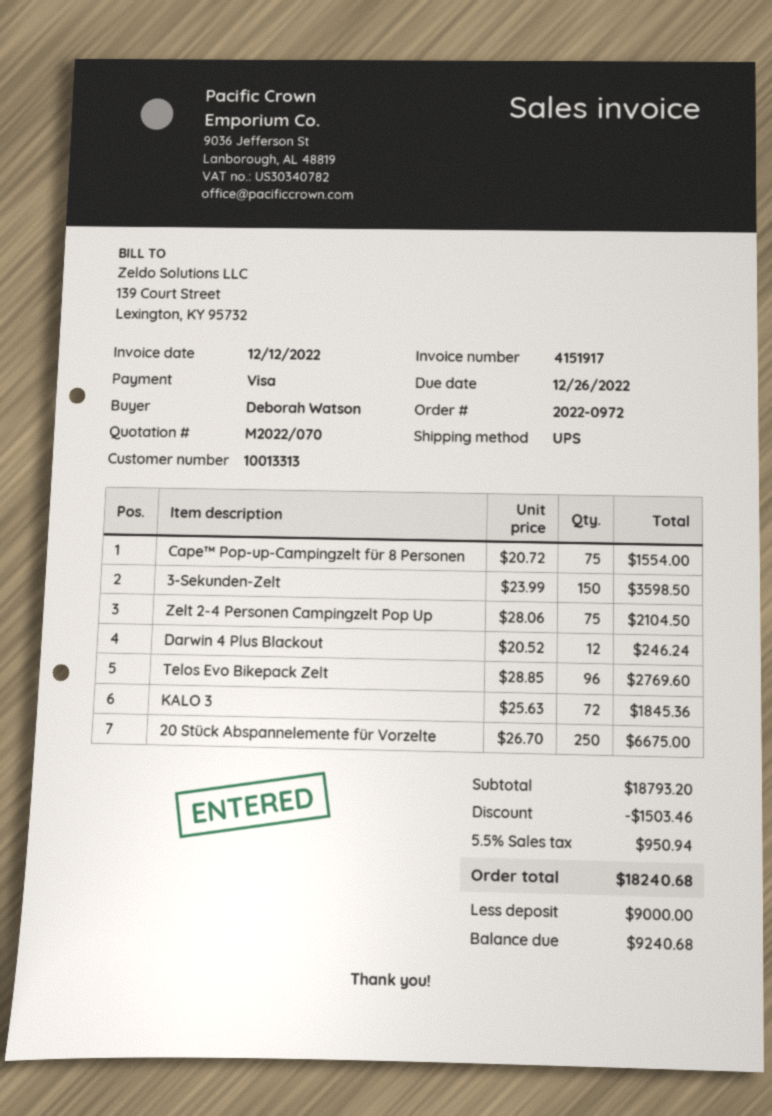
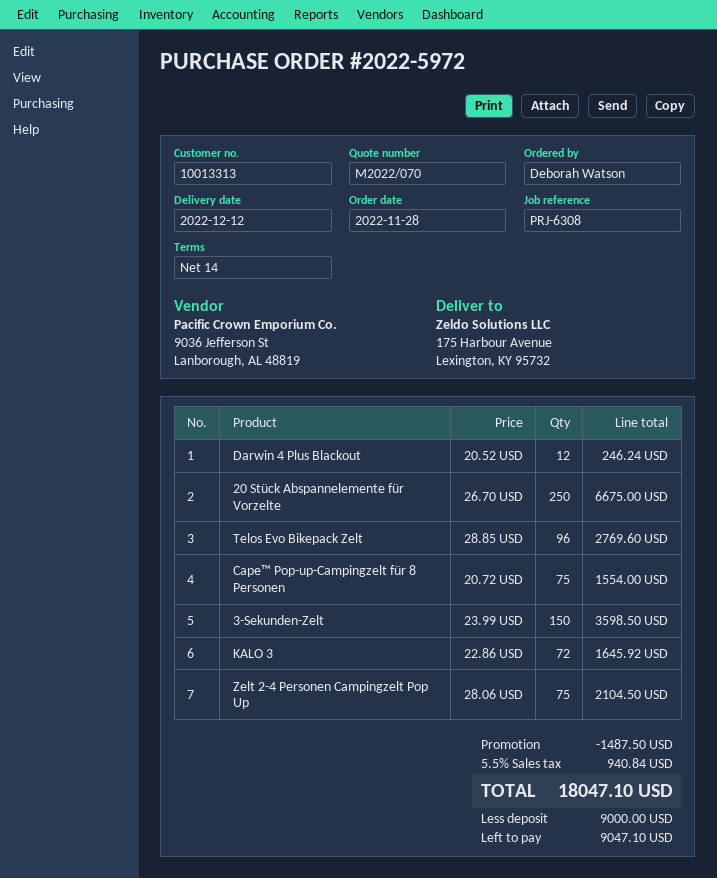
order number: 2022-0972 -> 2022-5972
KALO 3: 72 x 25.63 = 1845.36 -> 72 x 22.86 = 1645.92
discount: 1503.46 -> 1487.50
tax: 5.5% = 950.94 -> 5.5% = 940.84
total: 18240.68 -> 18047.10
balance: 9240.68 -> 9047.10

